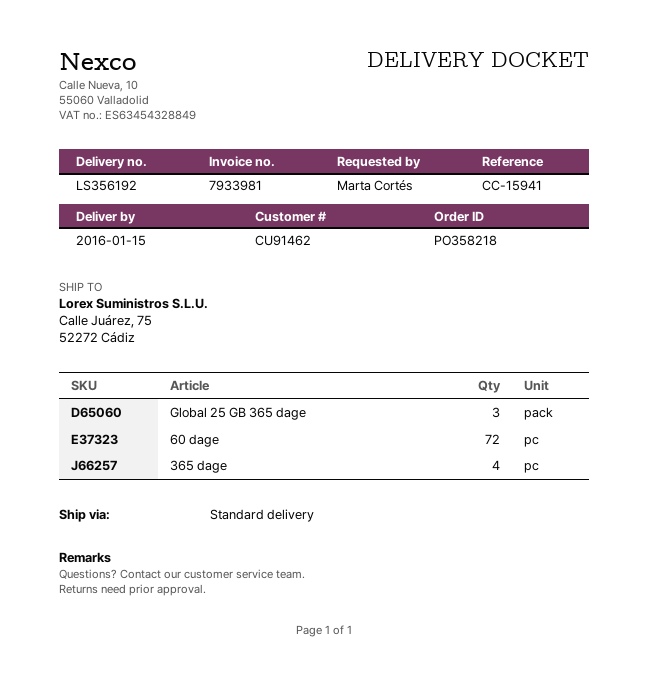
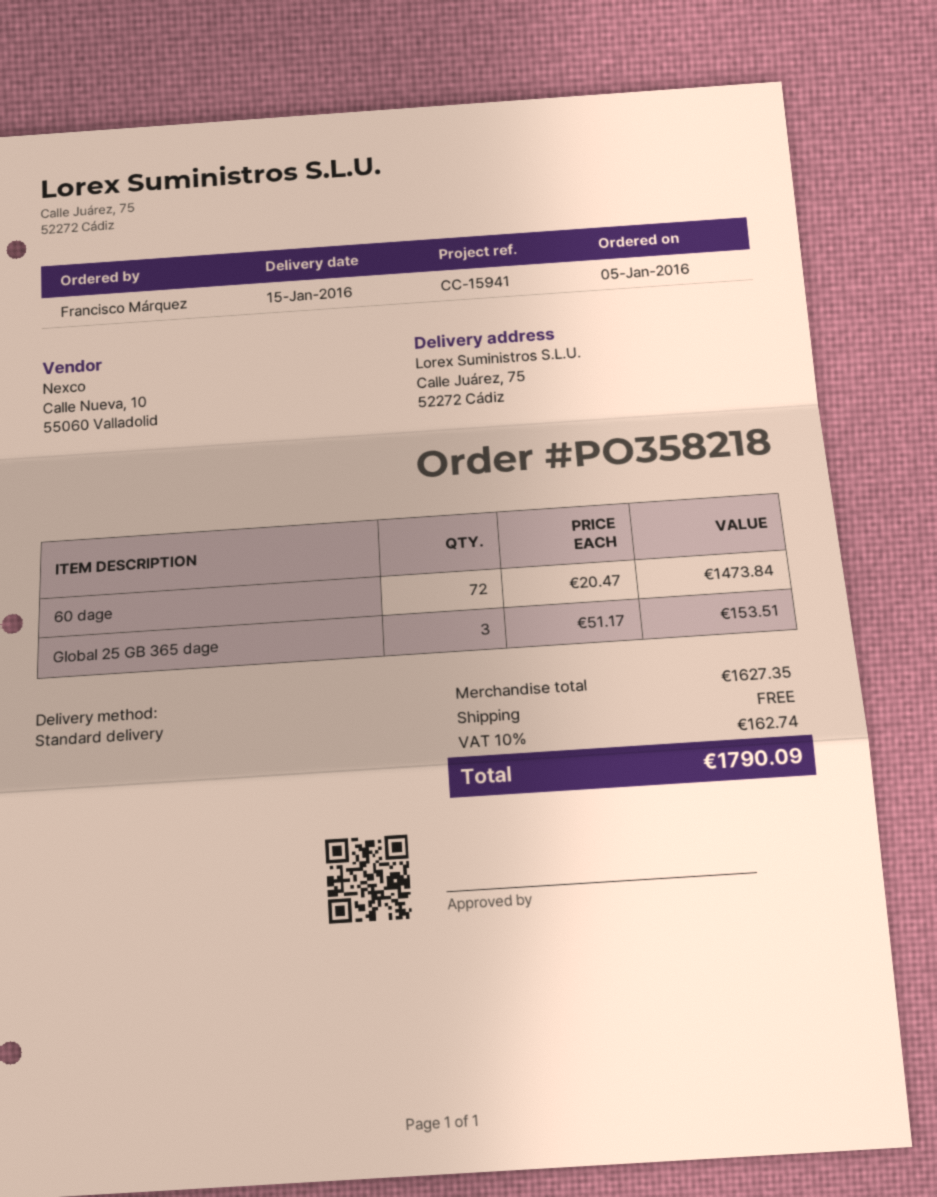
ordered by: Marta Cortés -> Francisco Márquez
365 dage: 4 -> none

